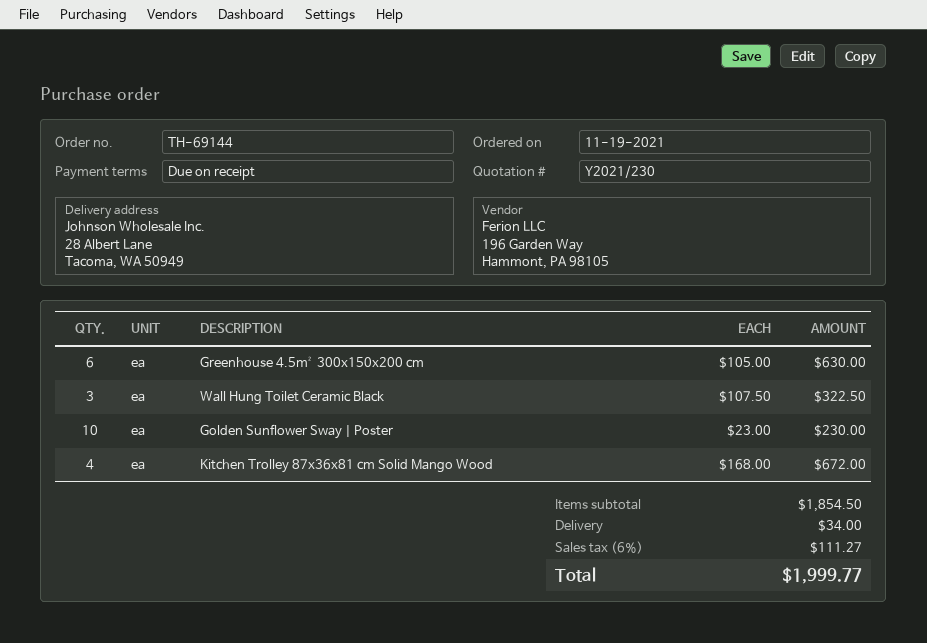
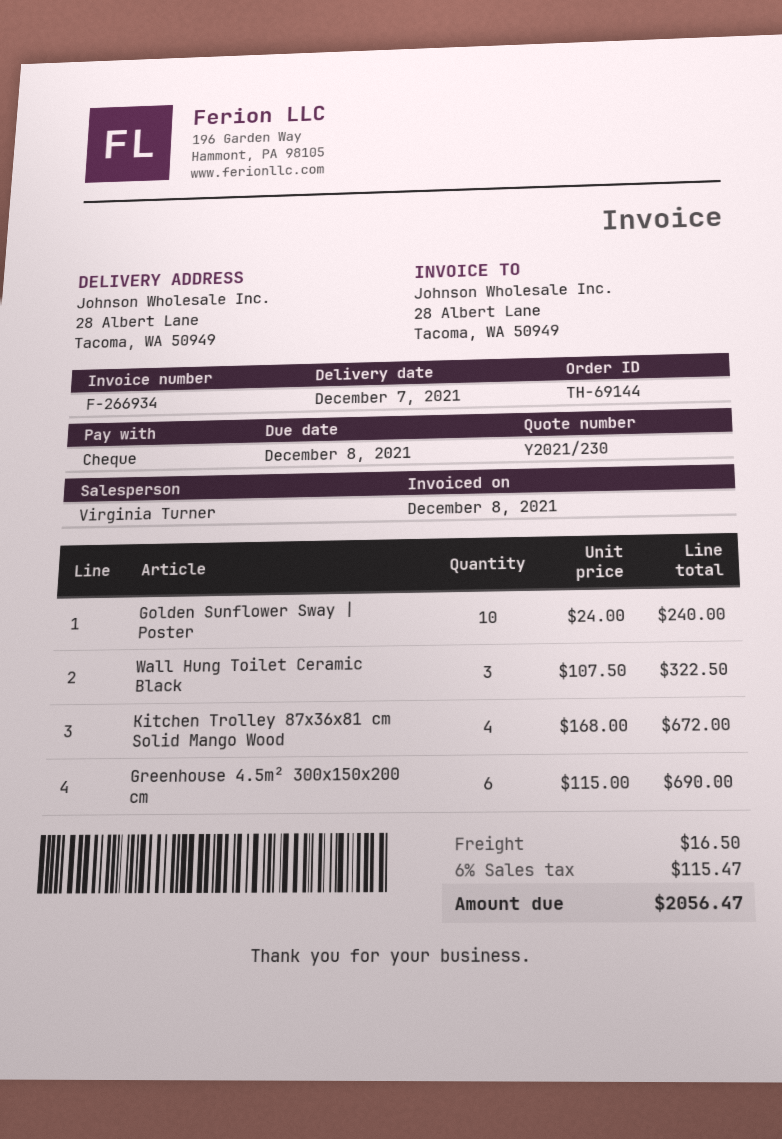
Greenhouse 4.5m² 300x150x200 cm: 6 x 105.00 = 630.00 -> 6 x 115.00 = 690.00
Golden Sunflower Sway | Poster: 10 x 23.00 = 230.00 -> 10 x 24.00 = 240.00
shipping: 34.00 -> 16.50
tax: 6% = 111.27 -> 6% = 115.47
total: 1999.77 -> 2056.47

